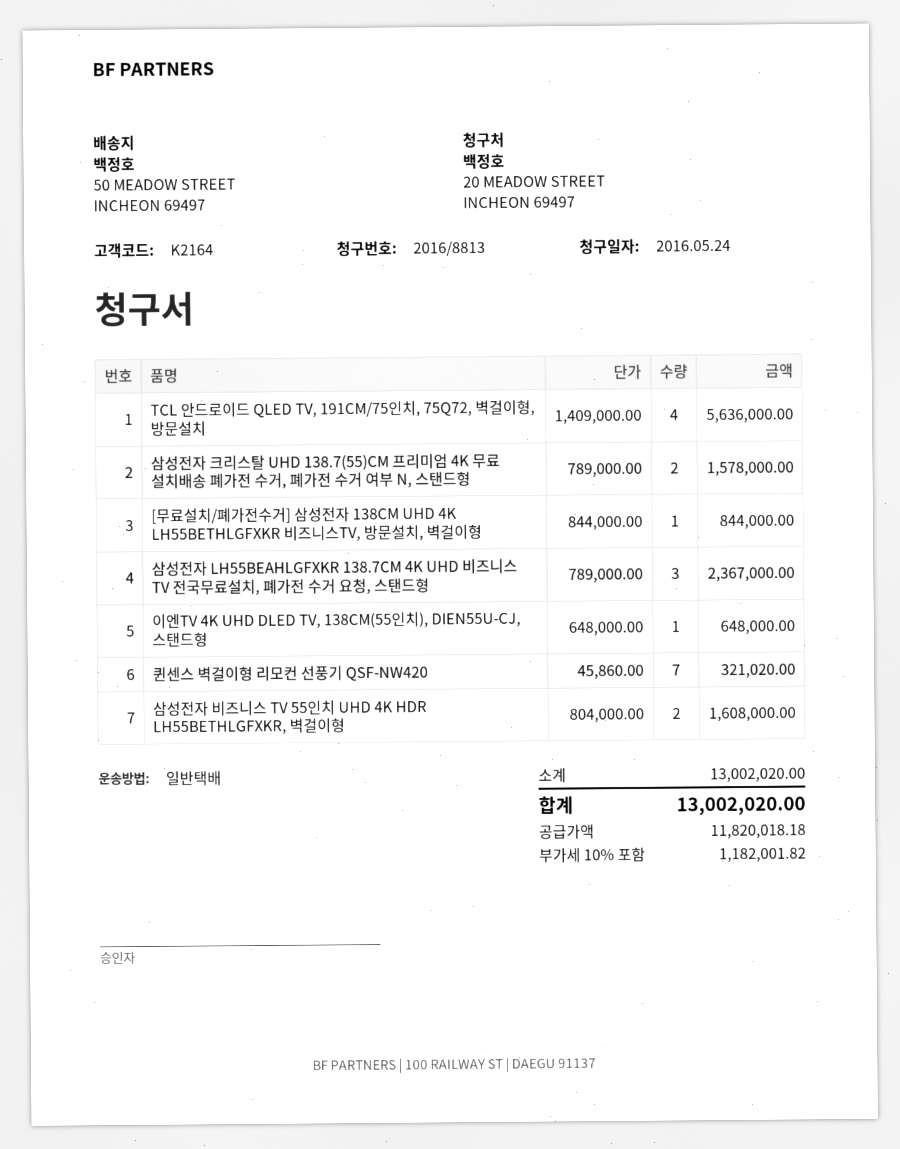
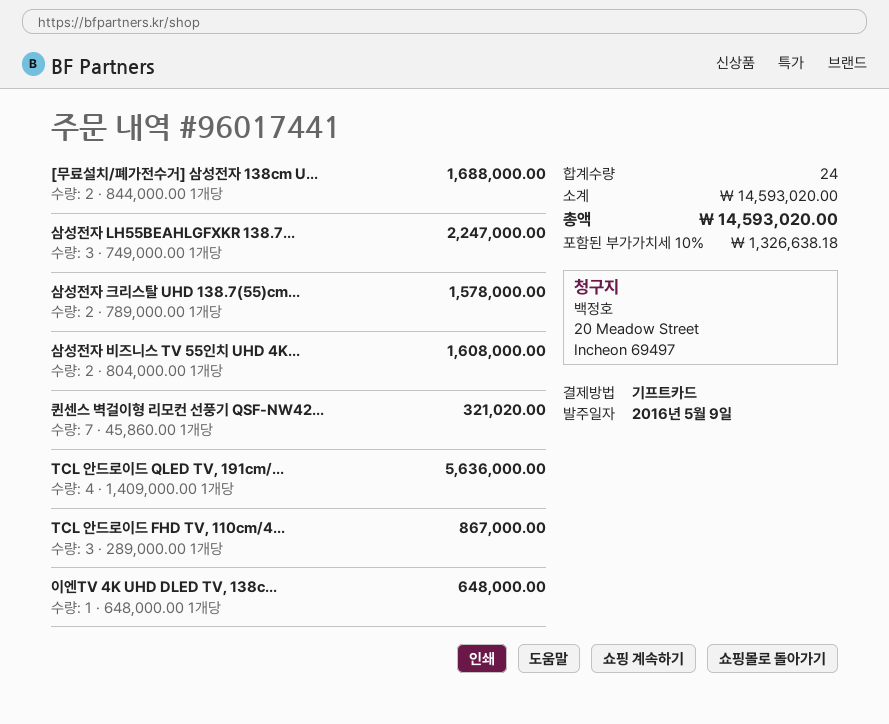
[무료설치/폐가전수거] 삼성전자 138CM UHD 4K LH55BETHLGFXKR 비즈니스TV, 방문설치, 벽걸이형: 1 x 844000.00 = 844000.00 -> 2 x 844000.00 = 1688000.00
삼성전자 LH55BEAHLGFXKR 138.7CM 4K UHD 비즈니스 TV 전국무료설치, 폐가전 수거 요청, 스탠드형: 3 x 789000.00 = 2367000.00 -> 3 x 749000.00 = 2247000.00
TCL 안드로이드 FHD TV, 110cm/4...: none -> 3 x 289000.00 = 867000.00
subtotal: 13002020.00 -> 14593020.00
tax: 10% = 1182001.82 -> 10% = 1326638.18
total: 13002020.00 -> 14593020.00

